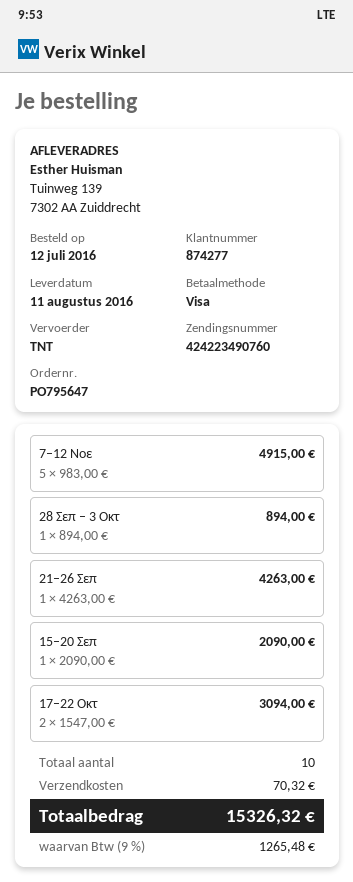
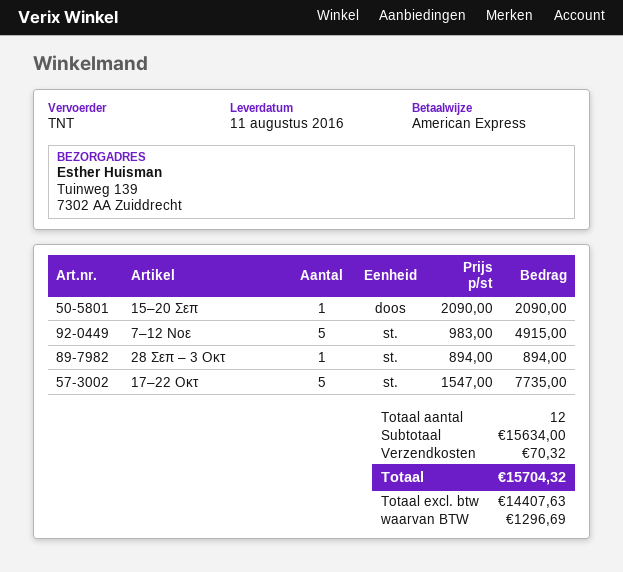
payment method: Visa -> American Express
21–26 Σεπ: 1 x 4263.00 = 4263.00 -> none
17–22 Οκτ: 2 x 1547.00 = 3094.00 -> 5 x 1547.00 = 7735.00
total quantity: 10 -> 12
tax: 1265.48 -> 1296.69
total: 15326.32 -> 15704.32

